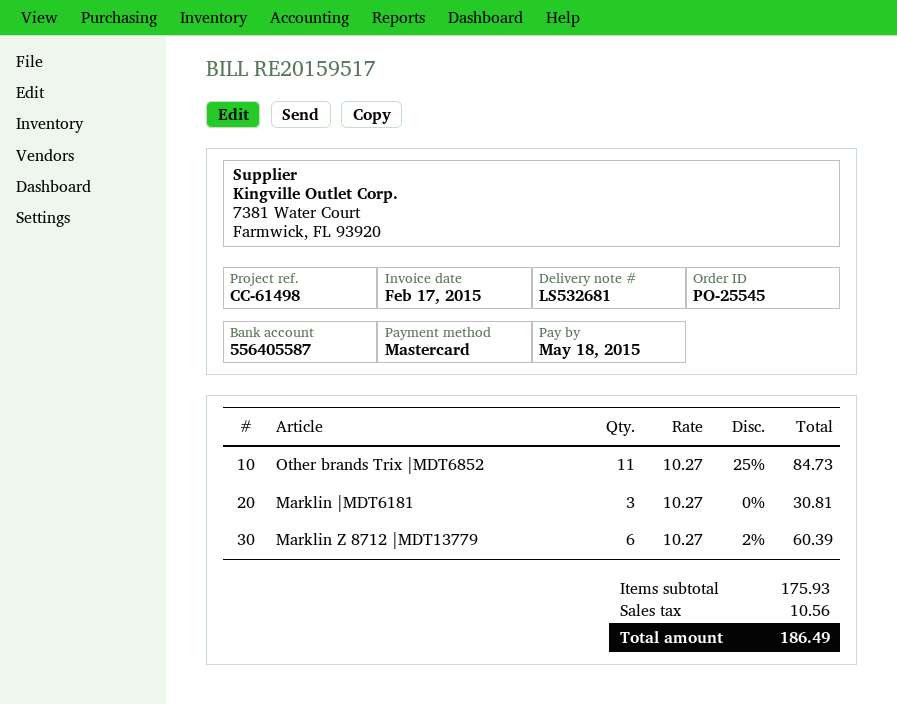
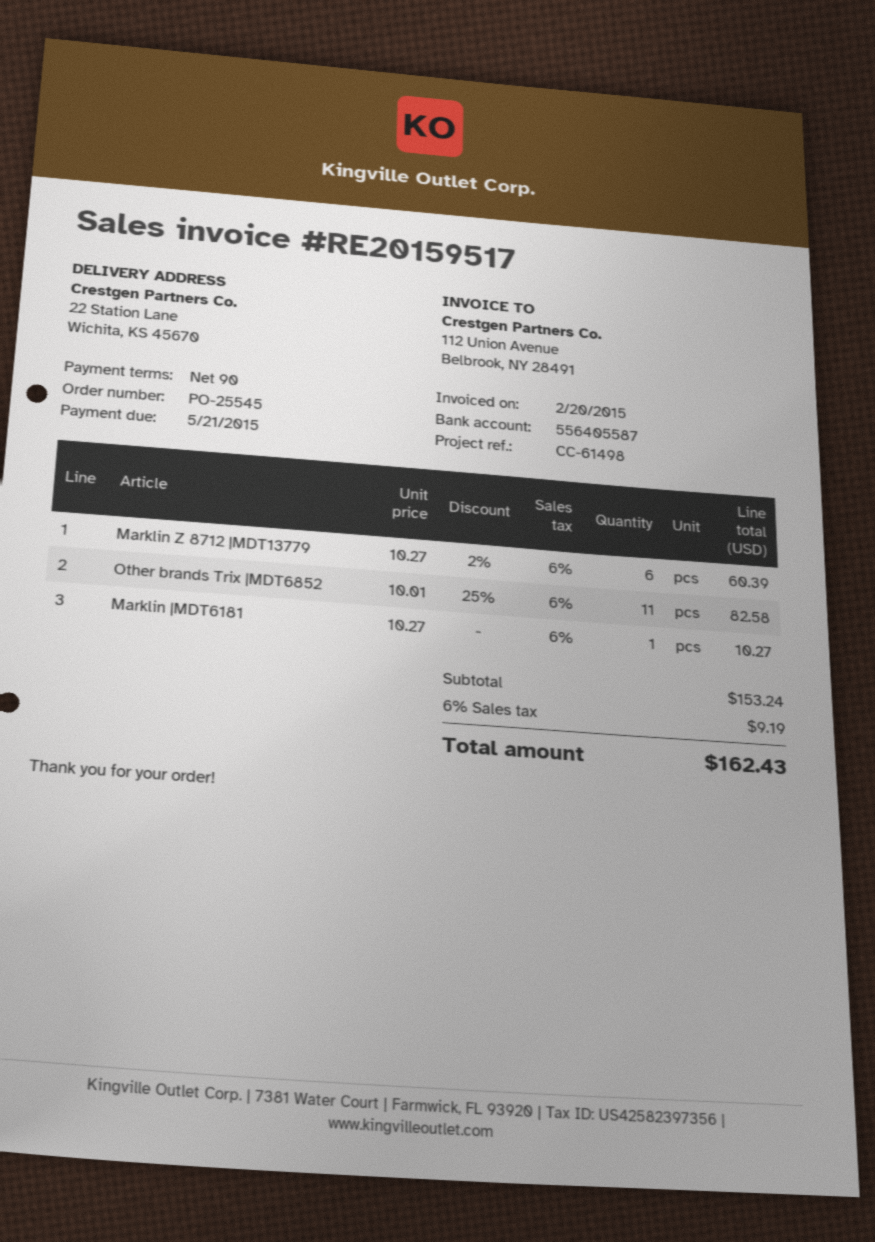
invoice date: 2015-02-17 -> 2015-02-20
due date: 2015-05-18 -> 2015-05-21
Other brands Trix |MDT6852: 11 x 10.27 - 25% = 84.73 -> 11 x 10.01 - 25% = 82.58
Marklin |MDT6181: 3 x 10.27 = 30.81 -> 1 x 10.27 = 10.27
subtotal: 175.93 -> 153.24
tax: 10.56 -> 9.19
total: 186.49 -> 162.43

